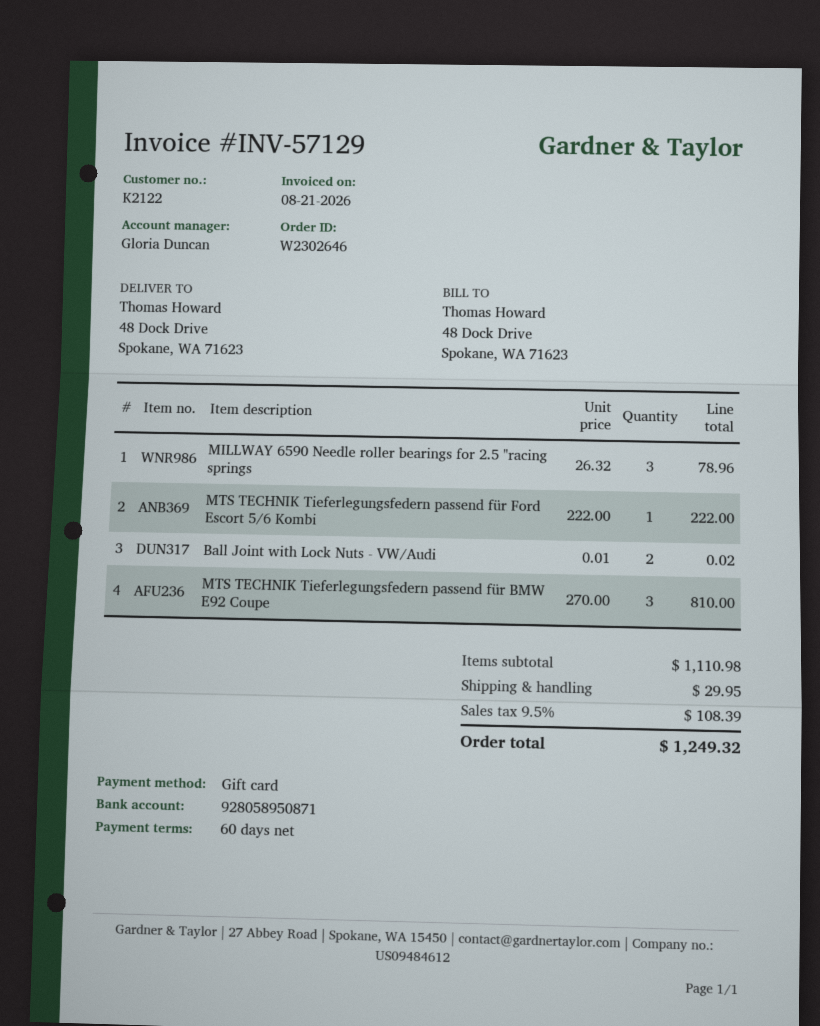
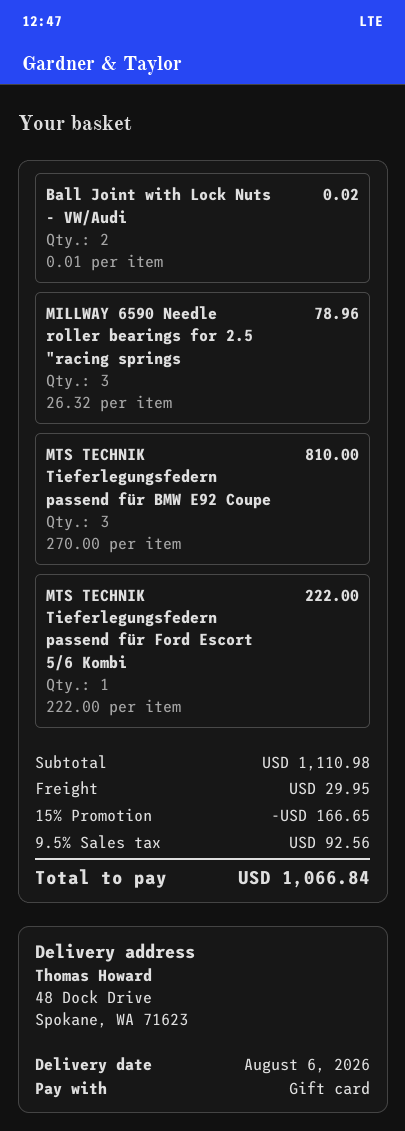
discount: none -> 15% = 166.65
tax: 9.5% = 108.39 -> 9.5% = 92.56
total: 1249.32 -> 1066.84

